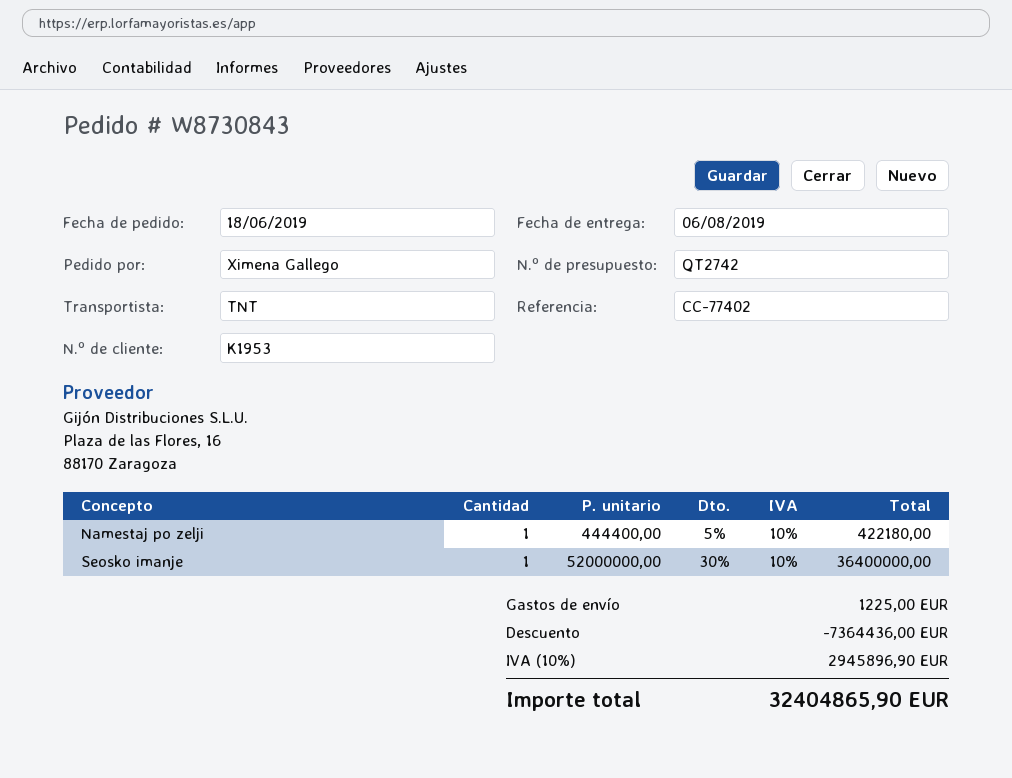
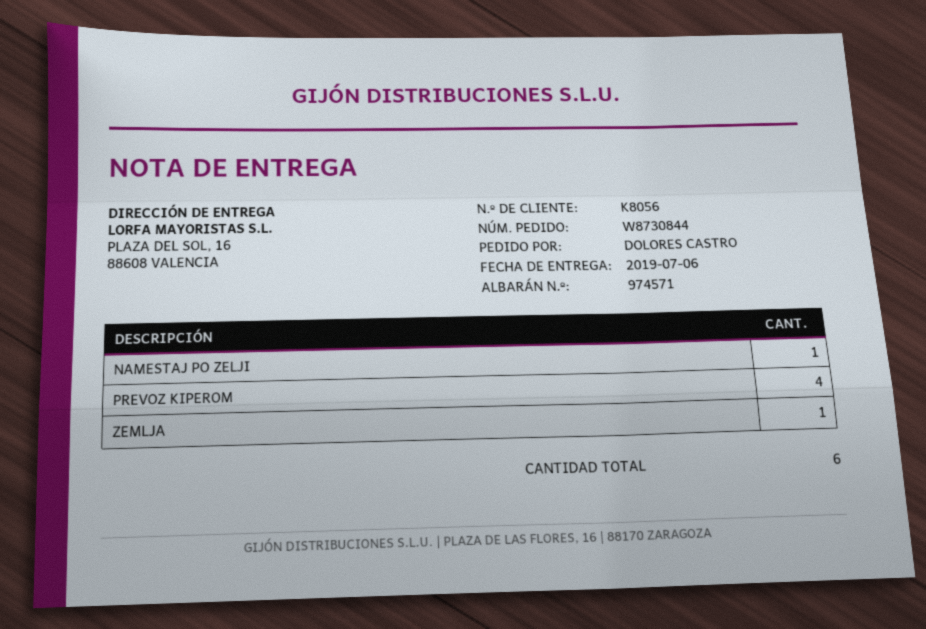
order number: W8730843 -> W8730844
delivery date: 2019-08-06 -> 2019-07-06
customer number: K1953 -> K8056
ordered by: Ximena Gallego -> DOLORES CASTRO
Seosko imanje: 1 -> none
PREVOZ KIPEROM: none -> 4
ZEMLJA: none -> 1

